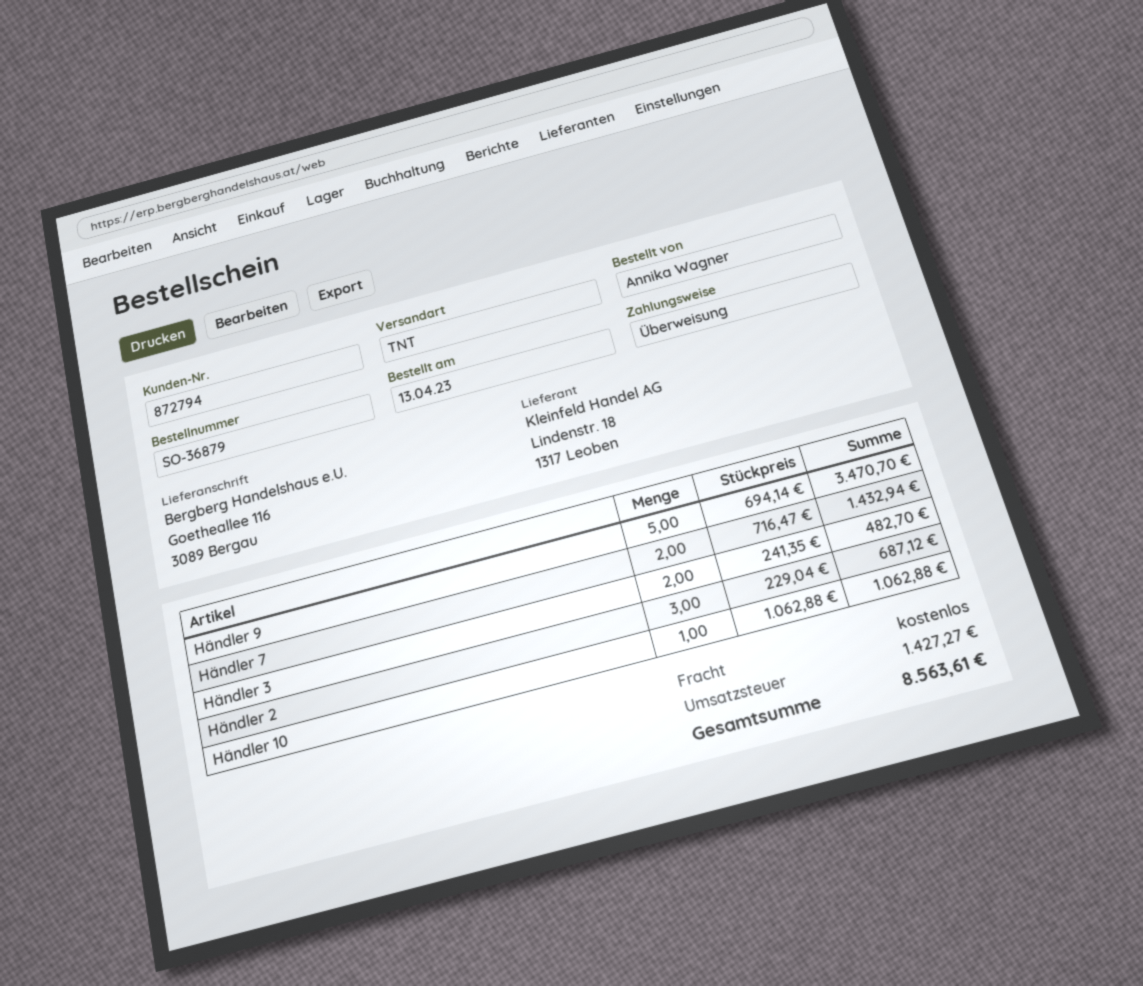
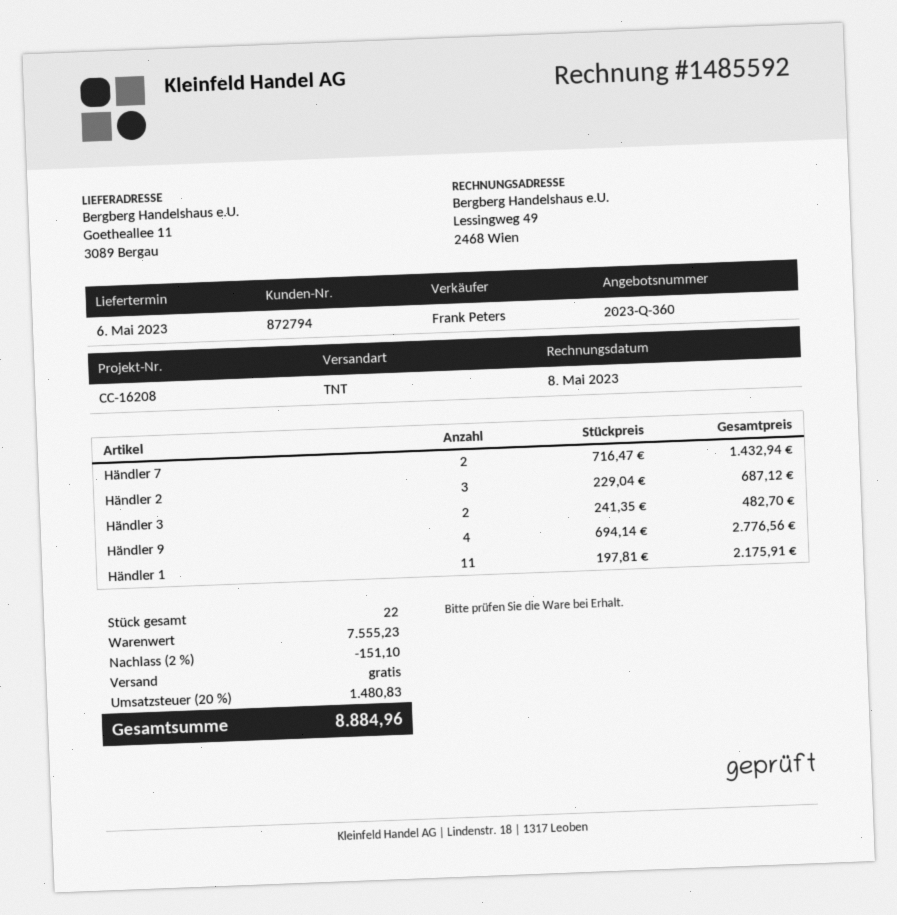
ship to: Goetheallee 116, 3089 Bergau -> Goetheallee 11, 3089 Bergau
Händler 9: 5 x 694.14 = 3470.70 -> 4 x 694.14 = 2776.56
Händler 10: 1 x 1062.88 = 1062.88 -> none
Händler 1: none -> 11 x 197.81 = 2175.91
discount: none -> 2% = 151.10
tax: 1427.27 -> 1480.83
total: 8563.61 -> 8884.96

